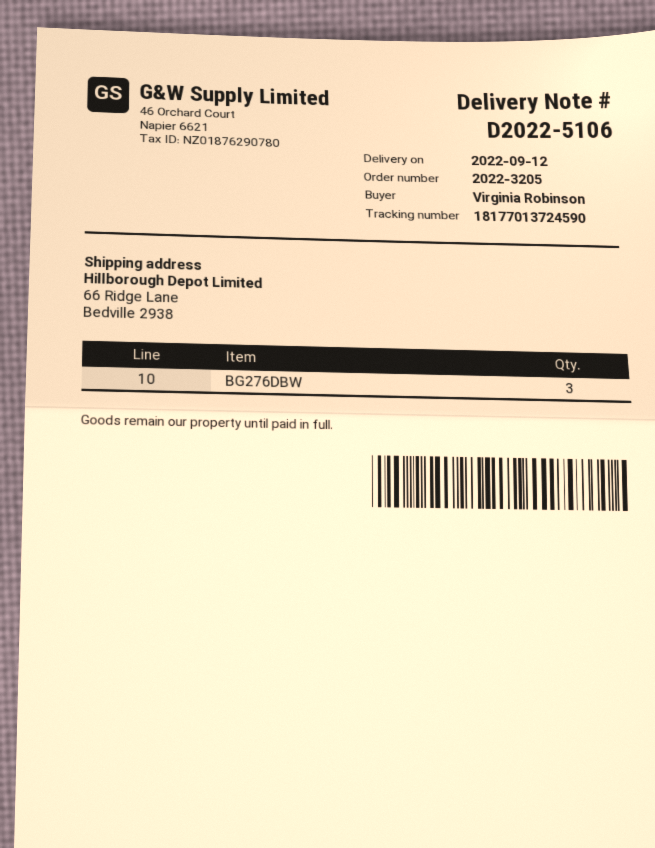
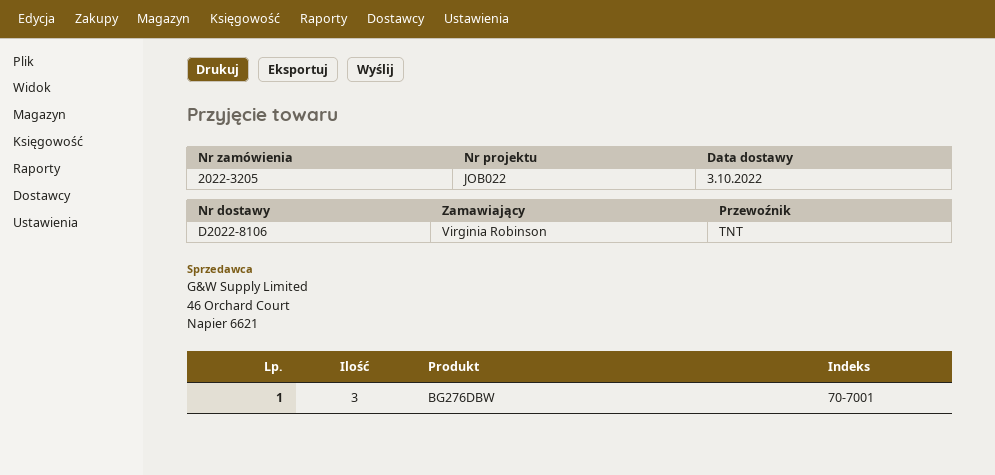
delivery note number: D2022-5106 -> D2022-8106
delivery date: 2022-09-12 -> 2022-10-03

